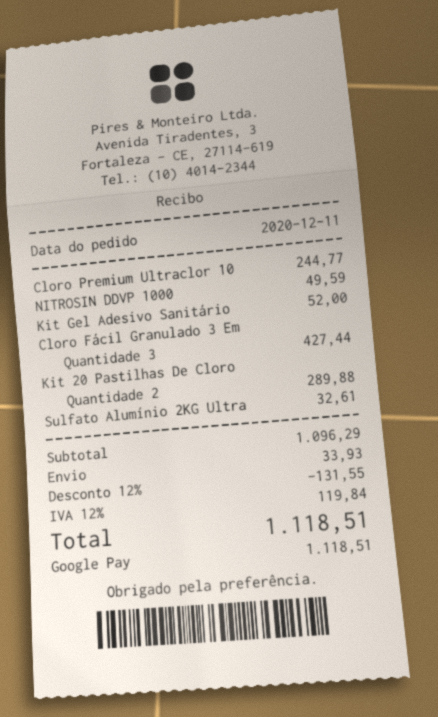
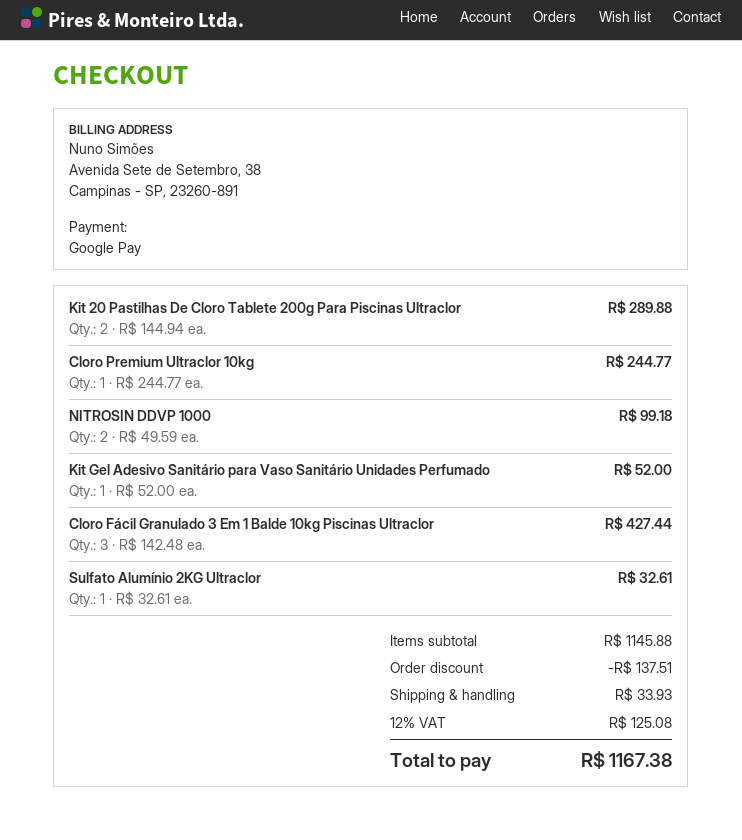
NITROSIN DDVP 1000: 1 for 49.59 -> 2 for 99.18
subtotal: 1096.29 -> 1145.88
discount: 131.55 -> 137.51
tax: 12% = 119.84 -> 12% = 125.08
total: 1118.51 -> 1167.38

